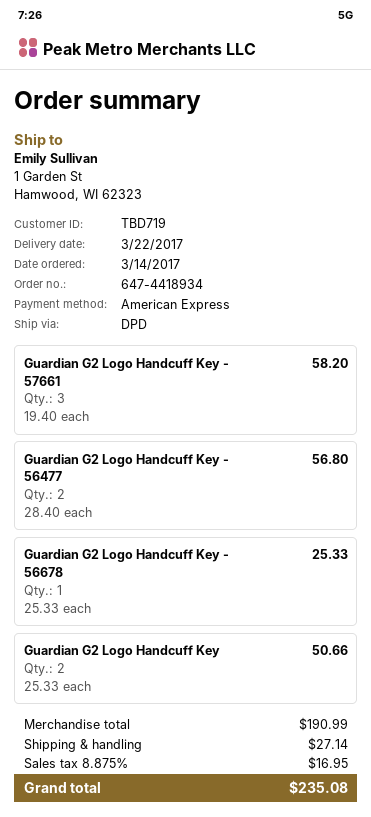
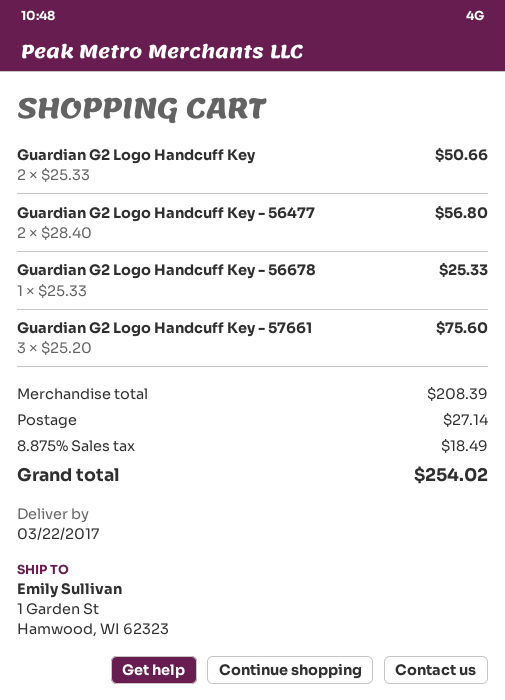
Guardian G2 Logo Handcuff Key - 57661: 3 x 19.40 = 58.20 -> 3 x 25.20 = 75.60
subtotal: 190.99 -> 208.39
tax: 8.875% = 16.95 -> 8.875% = 18.49
total: 235.08 -> 254.02

